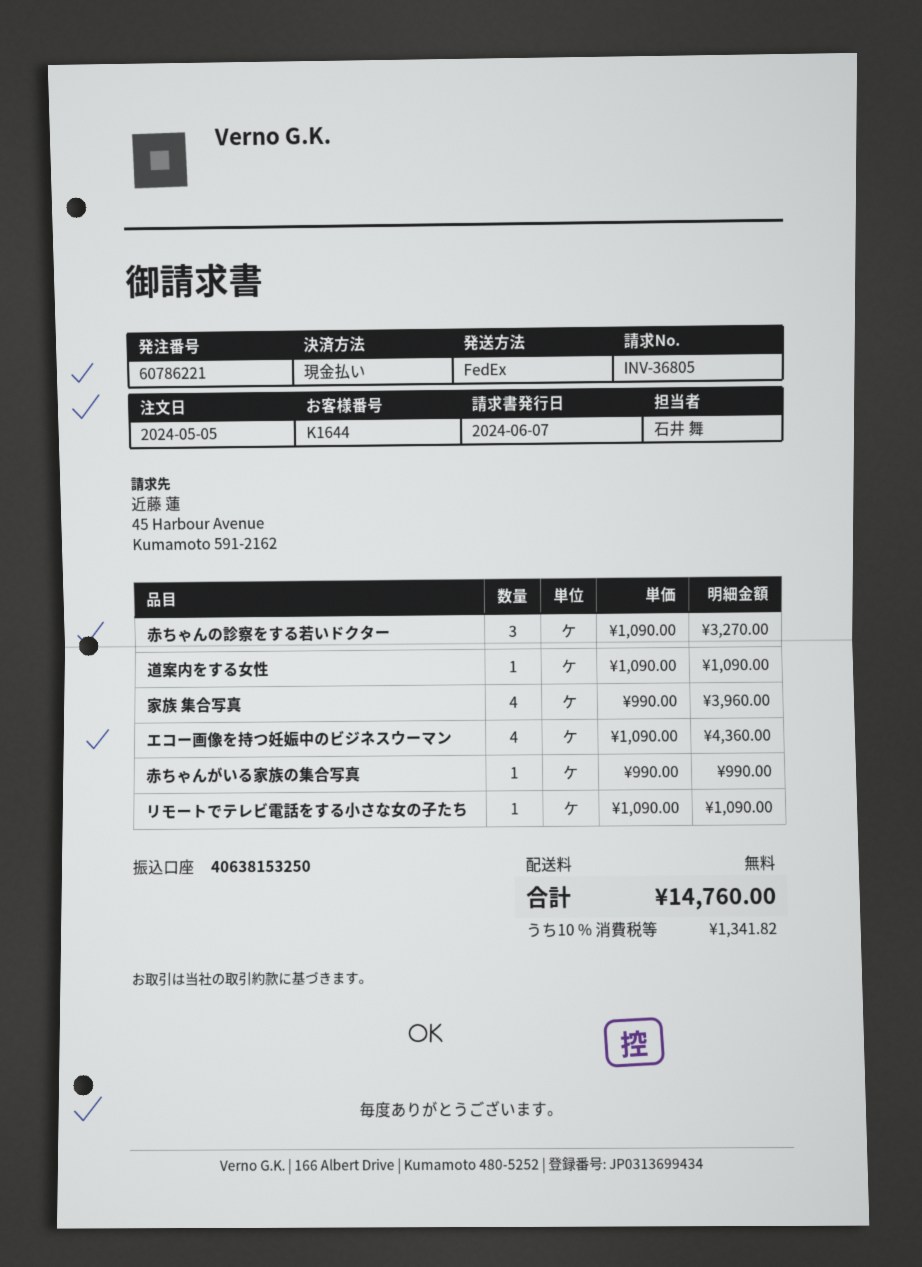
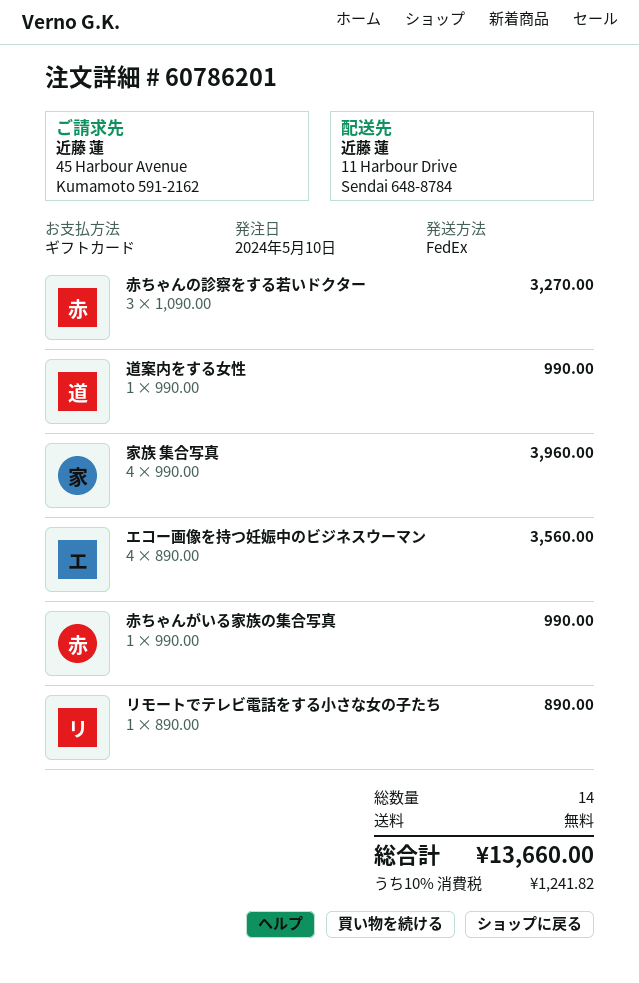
order number: 60786221 -> 60786201
order date: 2024-05-05 -> 2024-05-10
payment method: cash -> gift card
道案内をする女性: 1 x 1090.00 = 1090.00 -> 1 x 990.00 = 990.00
エコー画像を持つ妊娠中のビジネスウーマン: 4 x 1090.00 = 4360.00 -> 4 x 890.00 = 3560.00
リモートでテレビ電話をする小さな女の子たち: 1 x 1090.00 = 1090.00 -> 1 x 890.00 = 890.00
tax: 10% = 1341.82 -> 10% = 1241.82
total: 14760.00 -> 13660.00

